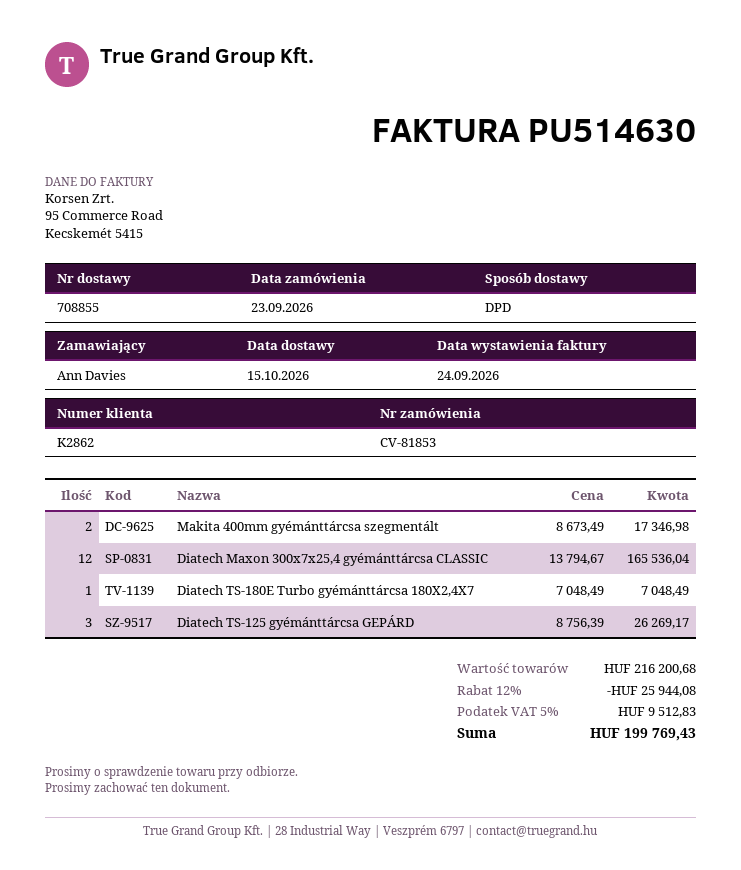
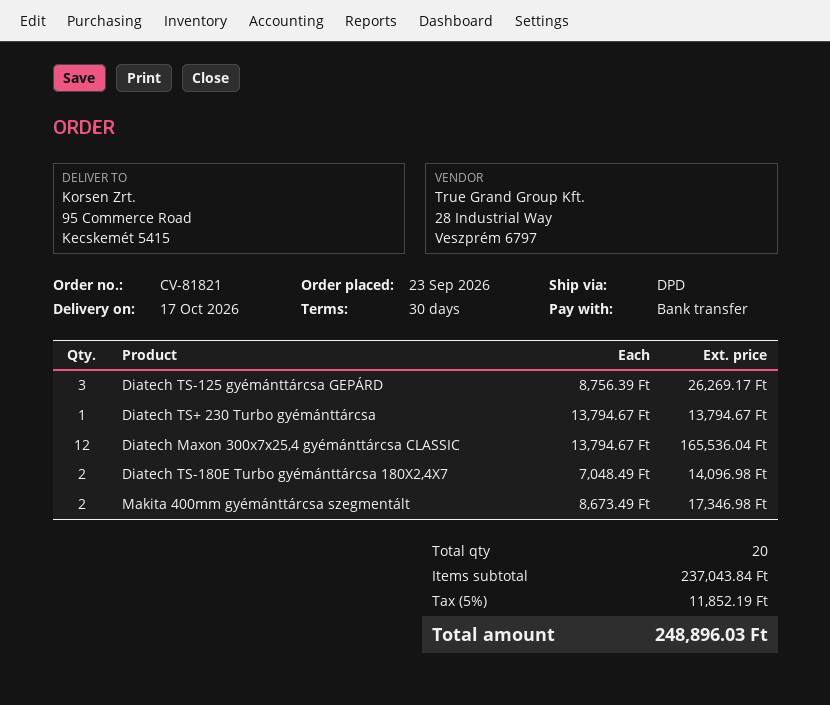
order number: CV-81853 -> CV-81821
delivery date: 2026-10-15 -> 2026-10-17
Diatech TS-180E Turbo gyémánttárcsa 180X2,4X7: 1 x 7048.49 = 7048.49 -> 2 x 7048.49 = 14096.98
Diatech TS+ 230 Turbo gyémánttárcsa: none -> 1 x 13794.67 = 13794.67
subtotal: 216200.68 -> 237043.84
discount: 12% = 25944.08 -> none
tax: 5% = 9512.83 -> 5% = 11852.19
total: 199769.43 -> 248896.03

